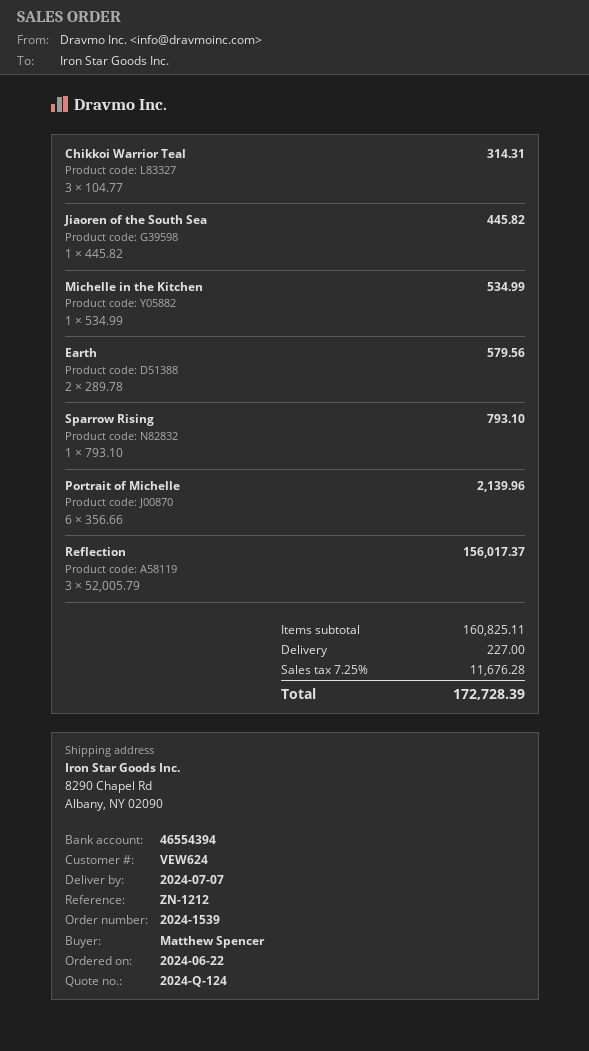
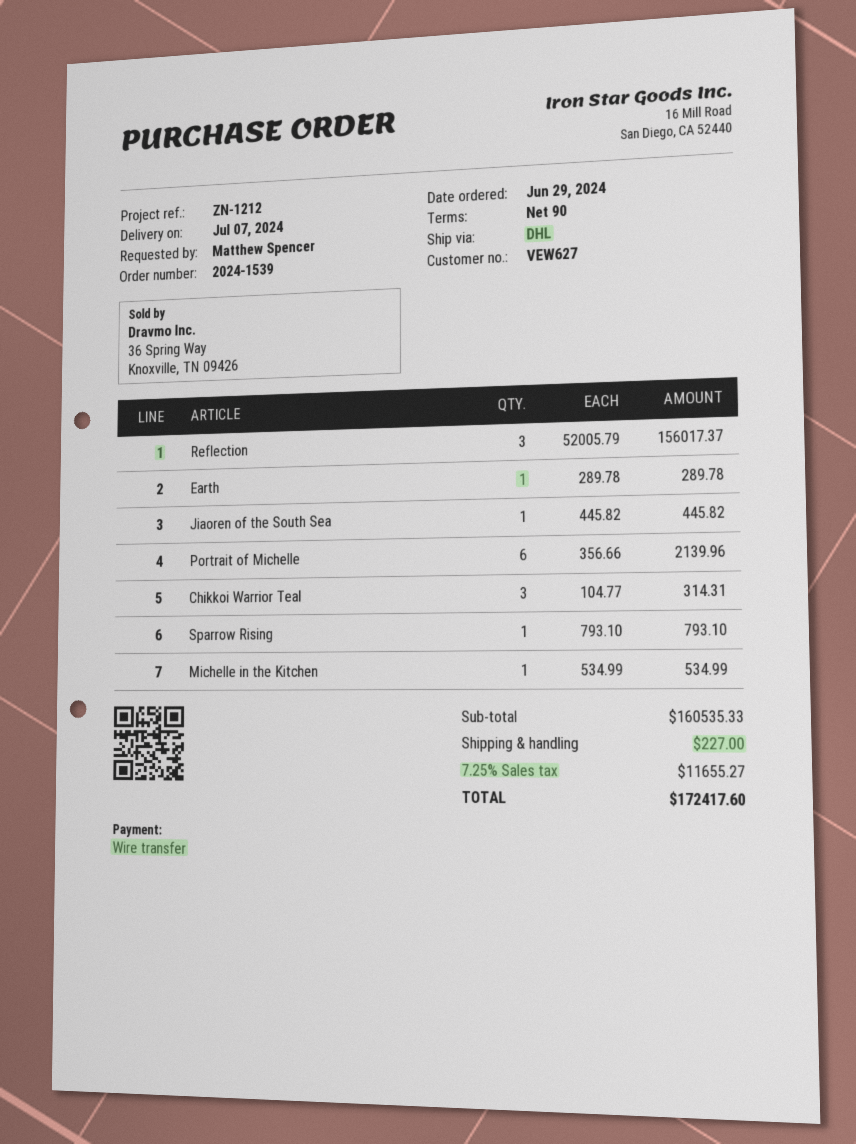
order date: 2024-06-22 -> 2024-06-29
customer number: VEW624 -> VEW627
Earth: 2 x 289.78 = 579.56 -> 1 x 289.78 = 289.78
subtotal: 160825.11 -> 160535.33
tax: 7.25% = 11676.28 -> 7.25% = 11655.27
total: 172728.39 -> 172417.60

